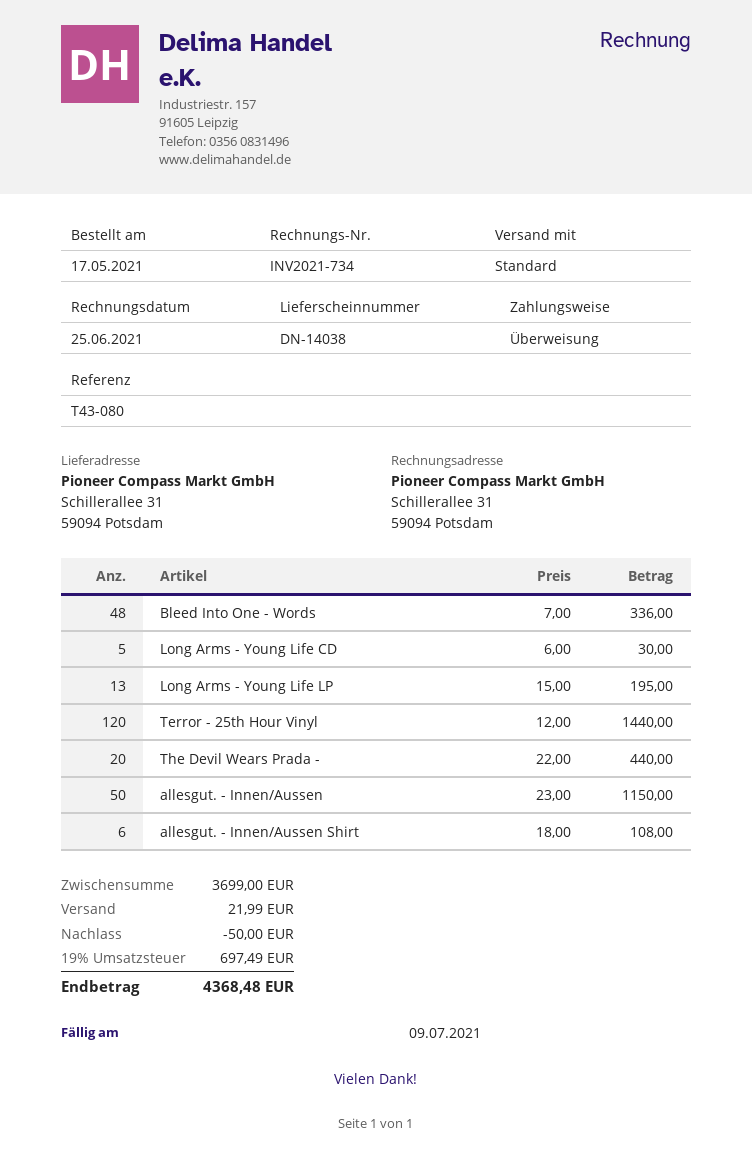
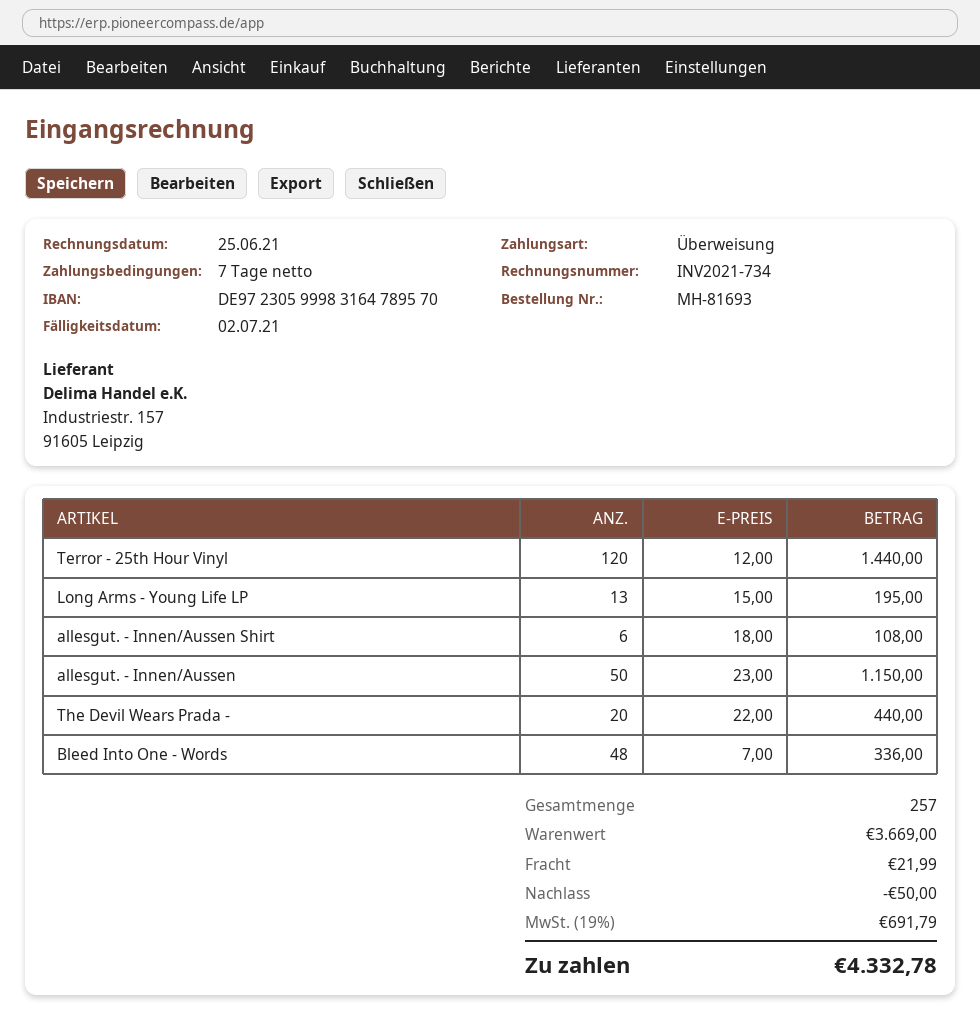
due date: 2021-07-09 -> 2021-07-02
Long Arms - Young Life CD: 5 x 6.00 = 30.00 -> none
subtotal: 3699.00 -> 3669.00
tax: 19% = 697.49 -> 19% = 691.79
total: 4368.48 -> 4332.78

